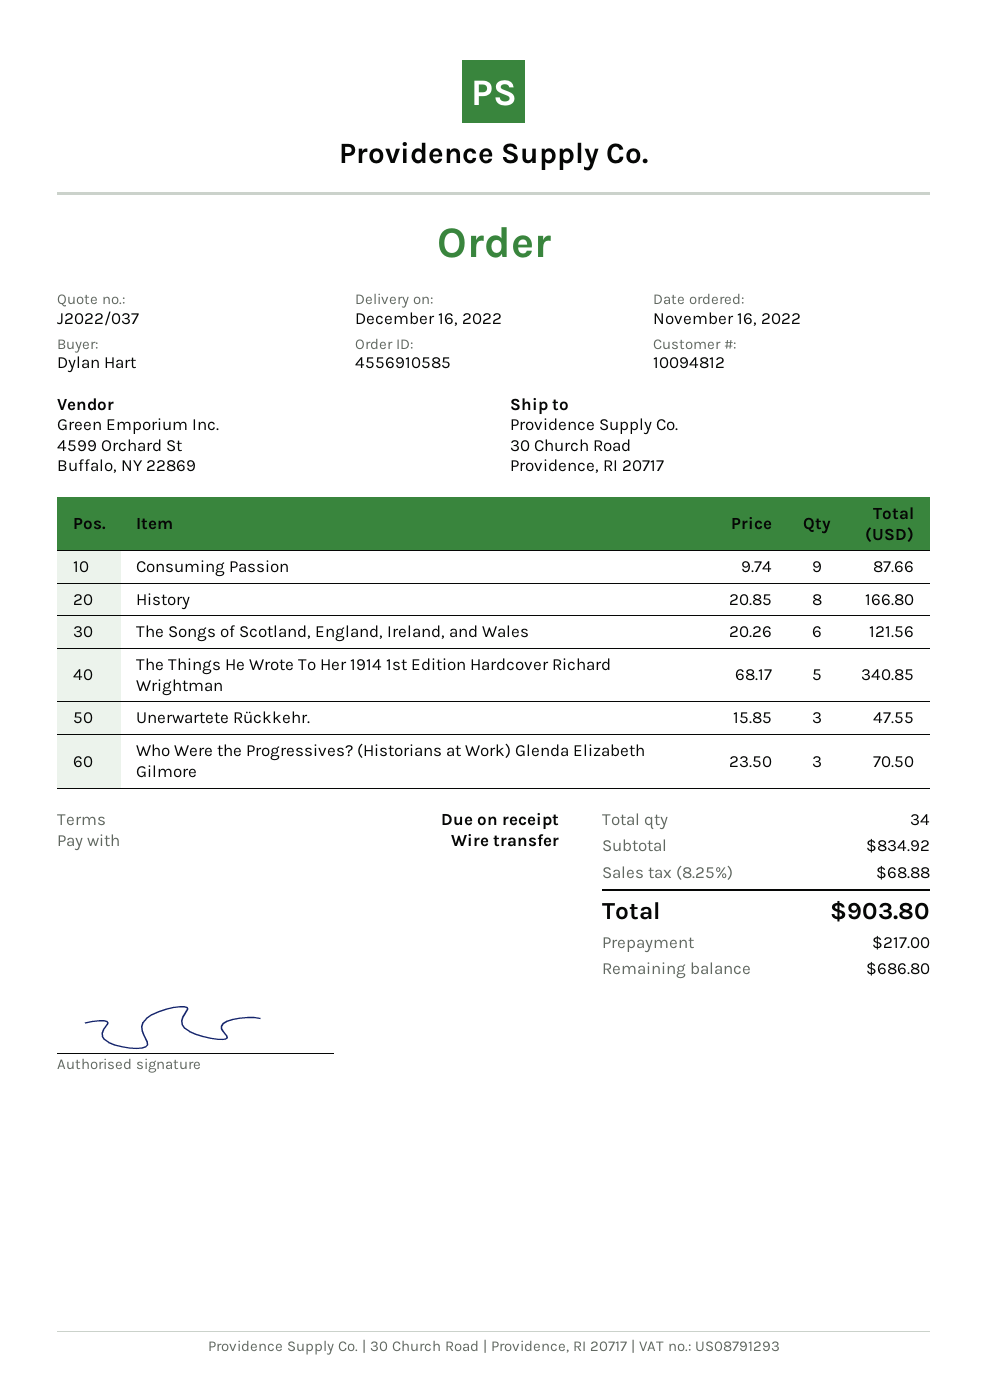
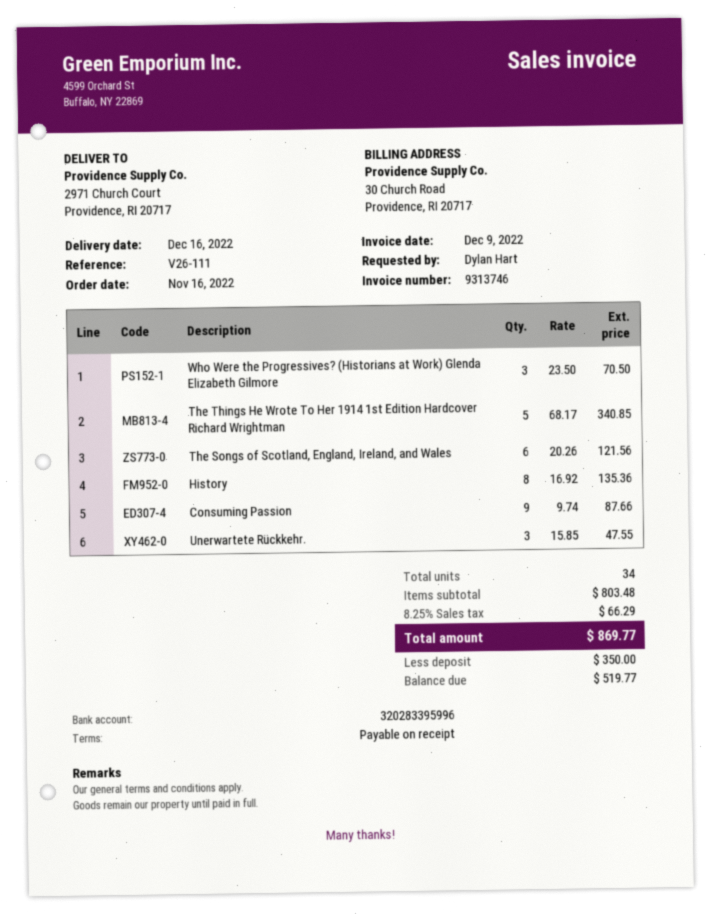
ship to: 30 Church Road, Providence, RI 20717 -> 2971 Church Court, Providence, RI 20717
History: 8 x 20.85 = 166.80 -> 8 x 16.92 = 135.36
subtotal: 834.92 -> 803.48
tax: 8.25% = 68.88 -> 8.25% = 66.29
total: 903.80 -> 869.77
deposit: 217.00 -> 350.00
balance: 686.80 -> 519.77

